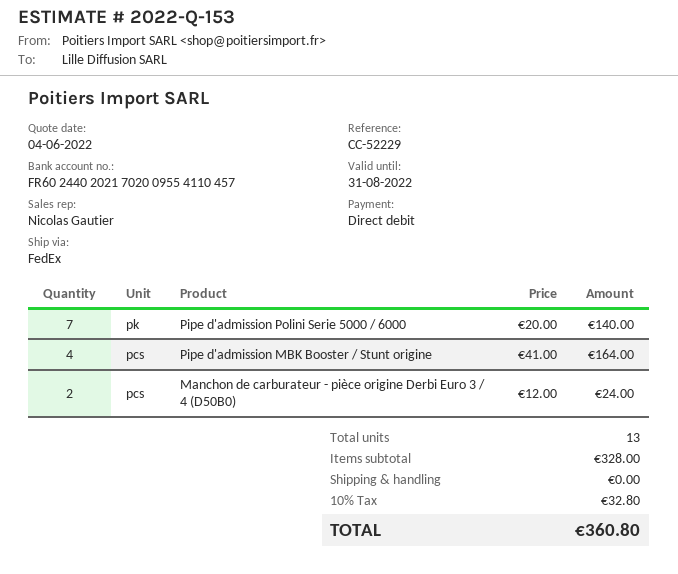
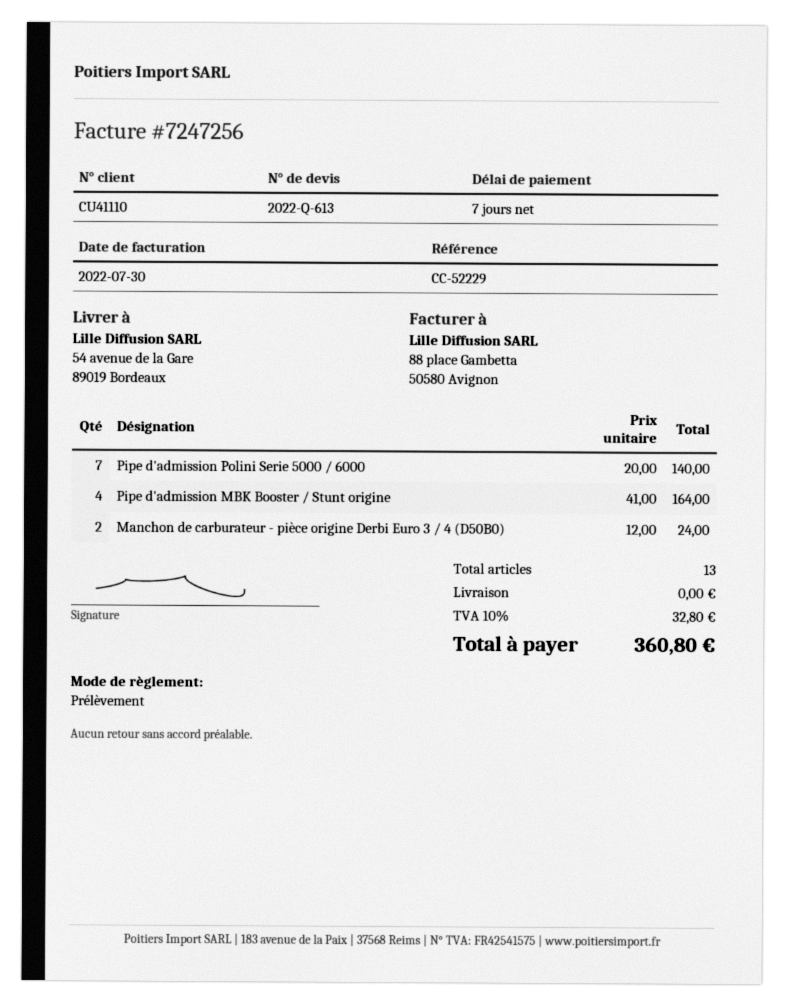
quote number: 2022-Q-153 -> 2022-Q-613

